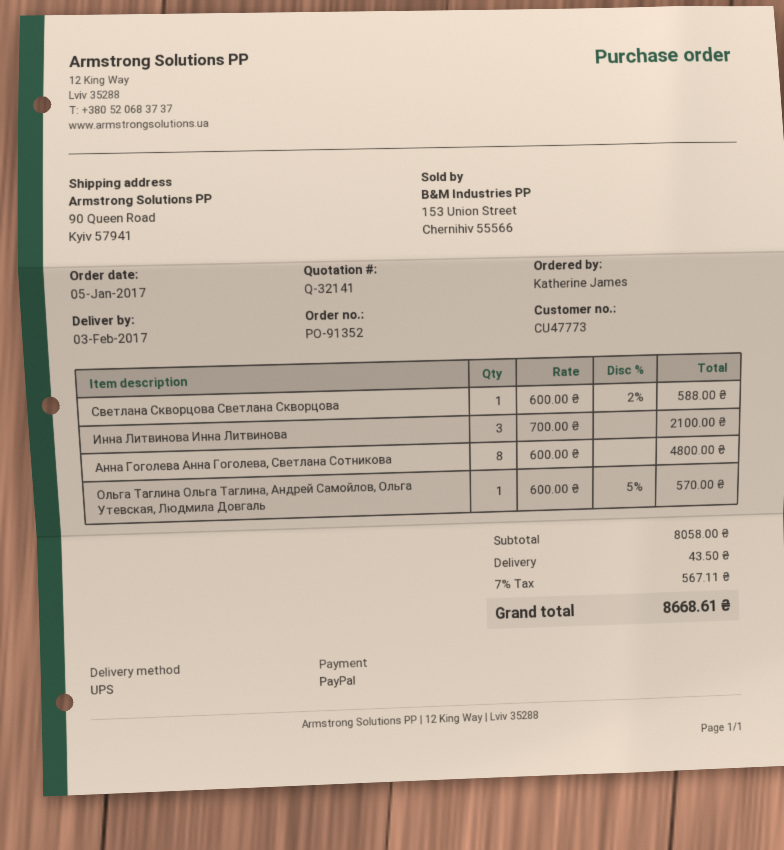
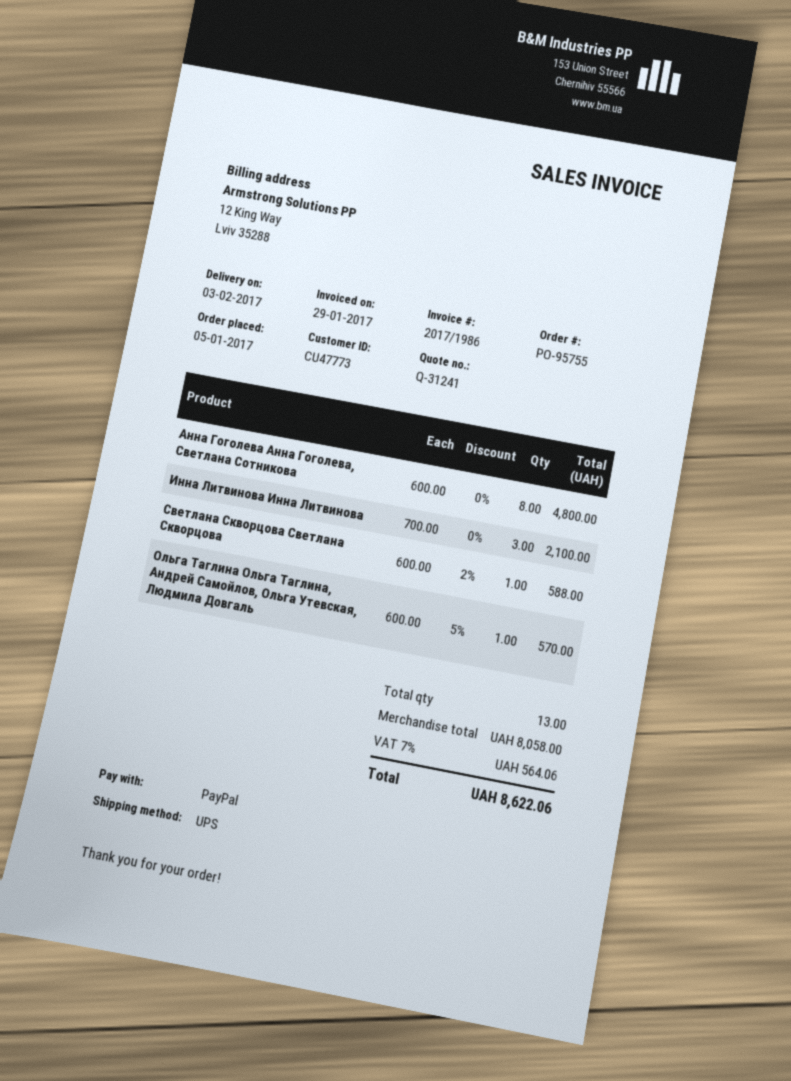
quote number: Q-32141 -> Q-31241
order number: PO-91352 -> PO-95755
shipping: 43.50 -> none
tax: 7% = 567.11 -> 7% = 564.06
total: 8668.61 -> 8622.06

